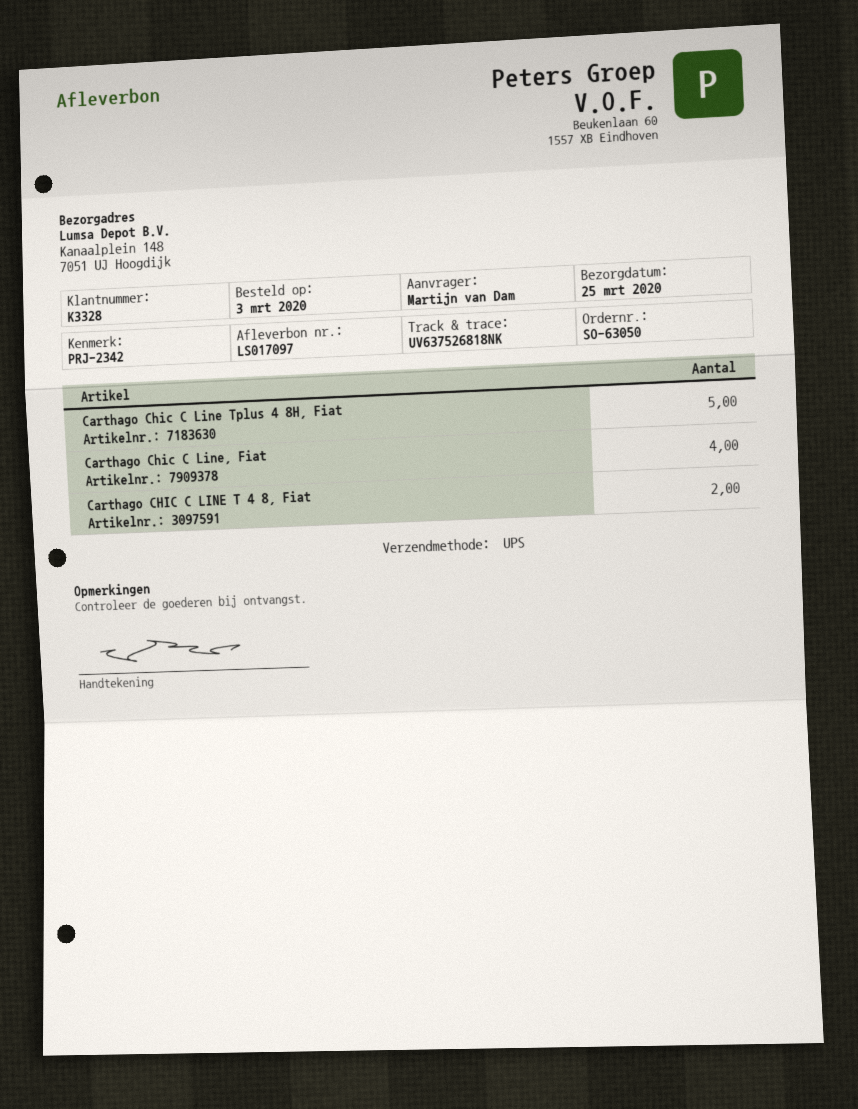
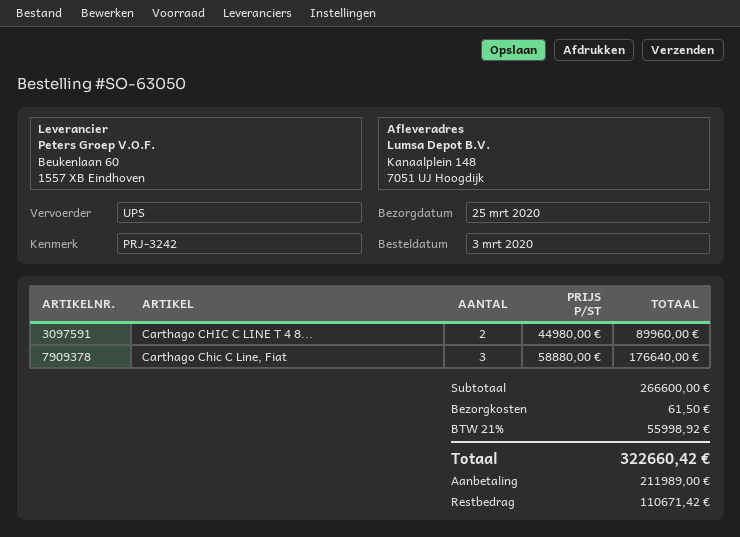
reference: PRJ-2342 -> PRJ-3242
Carthago Chic C Line Tplus 4 8H, Fiat: 5 -> none
Carthago Chic C Line, Fiat: 4 -> 3

